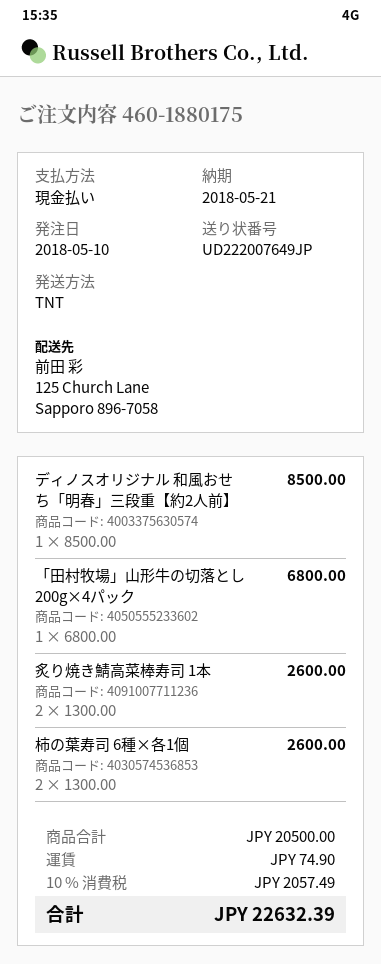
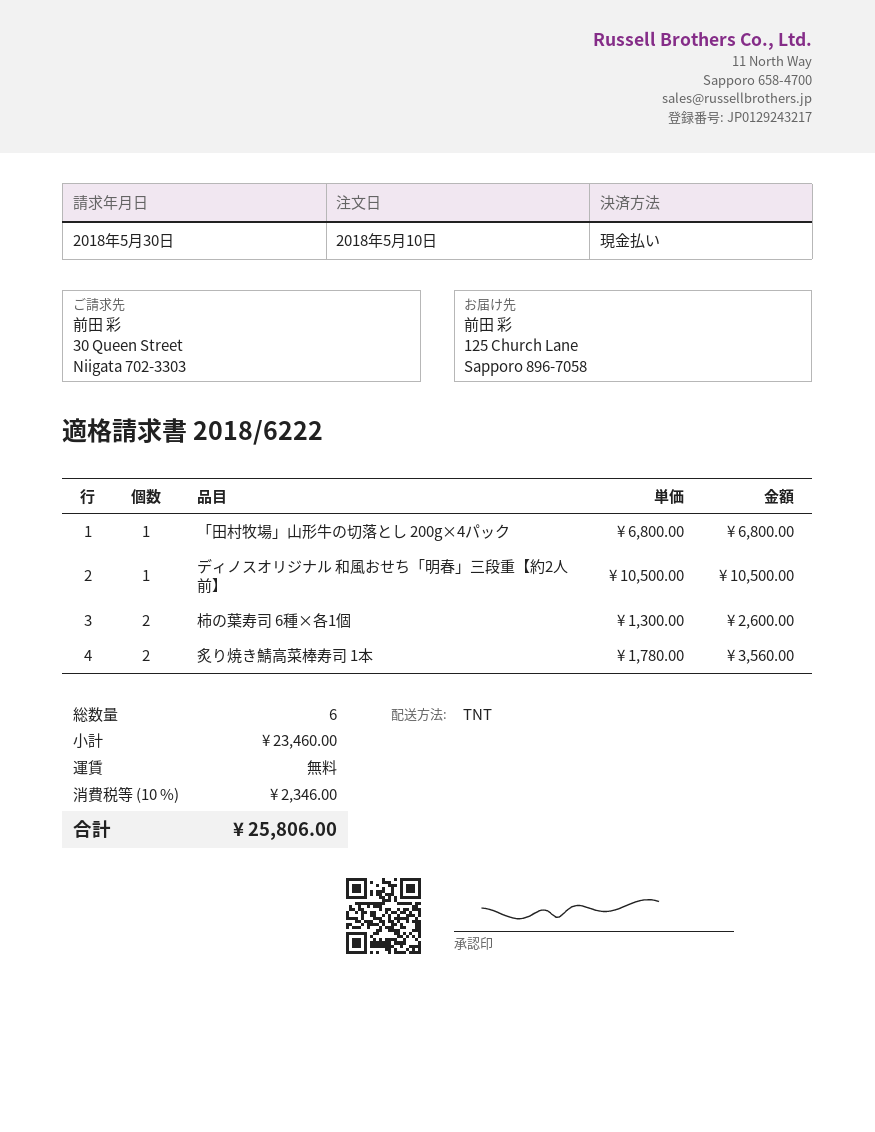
ディノスオリジナル 和風おせち「明春」三段重【約2人前】: 1 x 8500.00 = 8500.00 -> 1 x 10500.00 = 10500.00
炙り焼き鯖高菜棒寿司 1本: 2 x 1300.00 = 2600.00 -> 2 x 1780.00 = 3560.00
subtotal: 20500.00 -> 23460.00
shipping: 74.90 -> 0.00
tax: 10% = 2057.49 -> 10% = 2346.00
total: 22632.39 -> 25806.00

